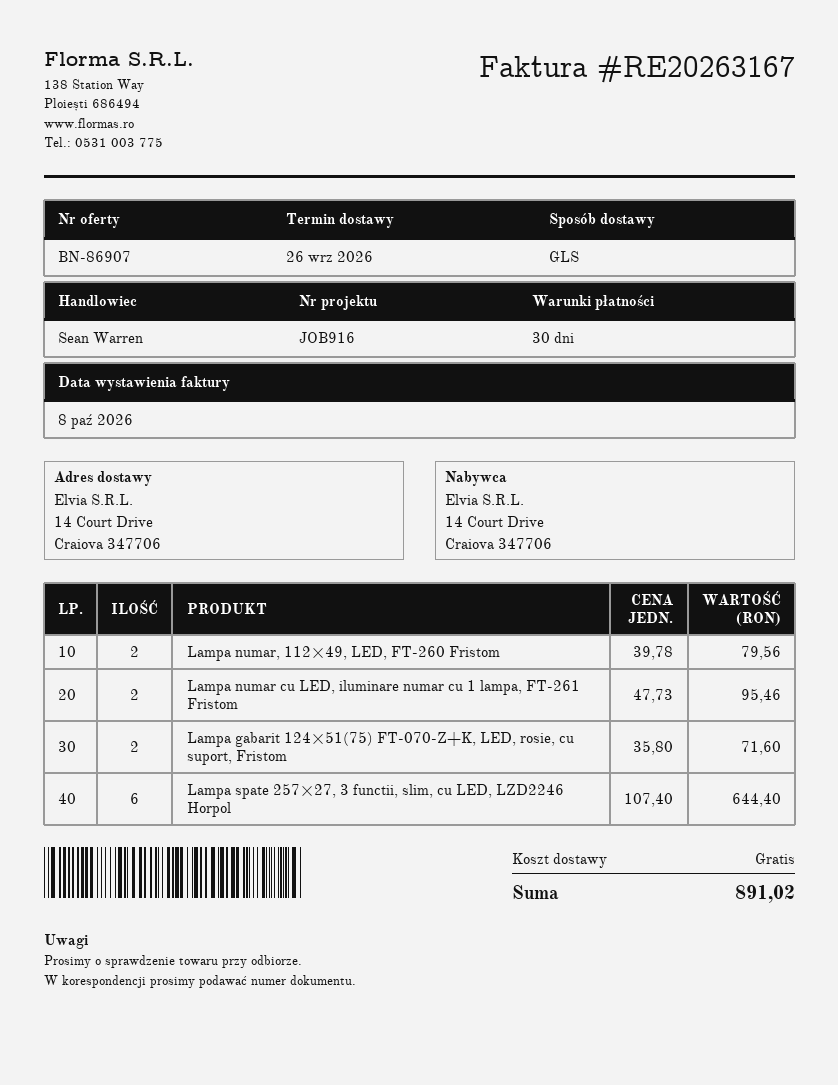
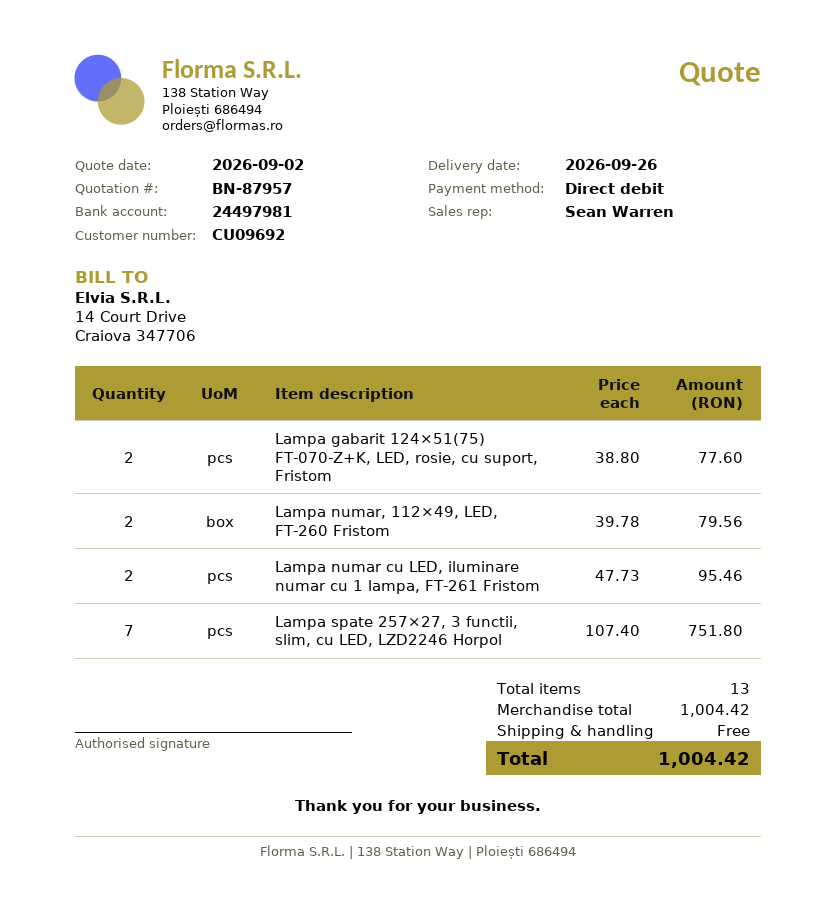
quote number: BN-86907 -> BN-87957
Lampa gabarit 124×51(75) FT-070-Z+K, LED, rosie, cu suport, Fristom: 2 x 35.80 = 71.60 -> 2 x 38.80 = 77.60
Lampa spate 257×27, 3 functii, slim, cu LED, LZD2246 Horpol: 6 x 107.40 = 644.40 -> 7 x 107.40 = 751.80
total: 891.02 -> 1004.42

